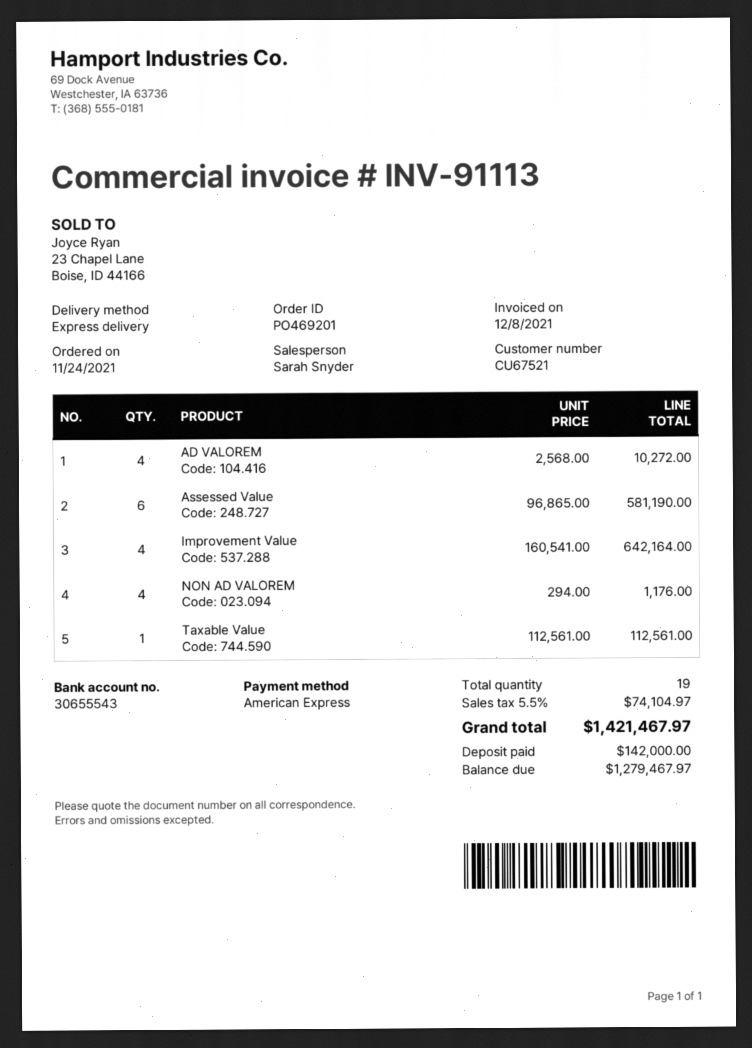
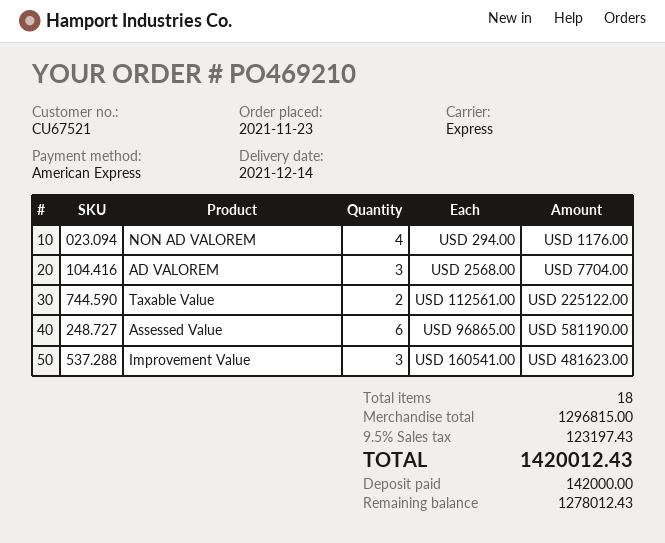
order number: PO469201 -> PO469210
order date: 2021-11-24 -> 2021-11-23
AD VALOREM: 4 x 2568.00 = 10272.00 -> 3 x 2568.00 = 7704.00
Improvement Value: 4 x 160541.00 = 642164.00 -> 3 x 160541.00 = 481623.00
Taxable Value: 1 x 112561.00 = 112561.00 -> 2 x 112561.00 = 225122.00
total quantity: 19 -> 18
tax: 5.5% = 74104.97 -> 9.5% = 123197.43
total: 1421467.97 -> 1420012.43
balance: 1279467.97 -> 1278012.43

